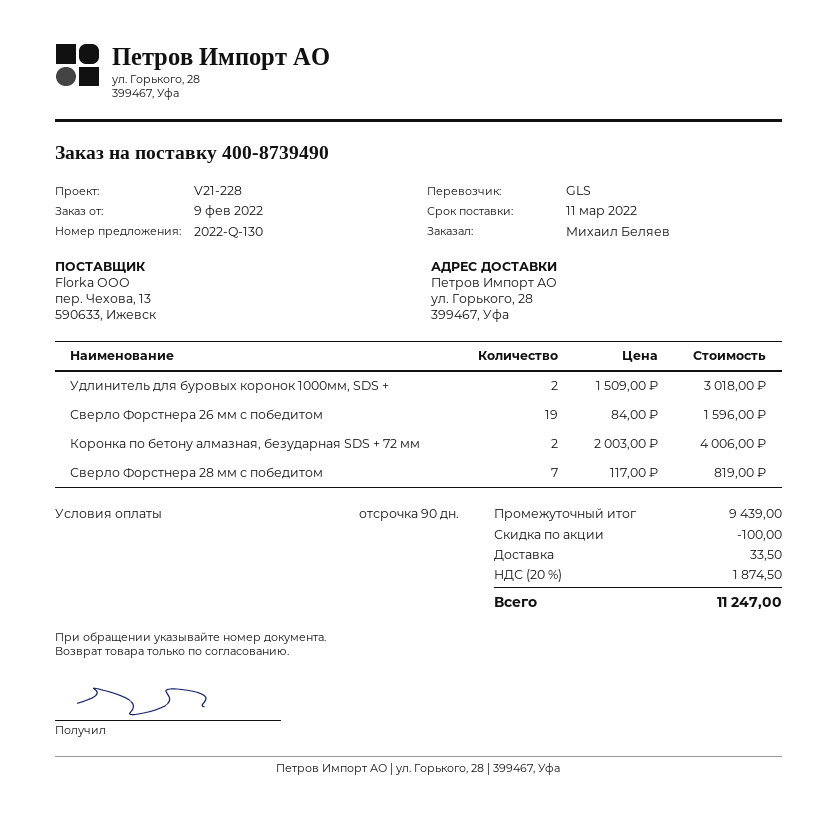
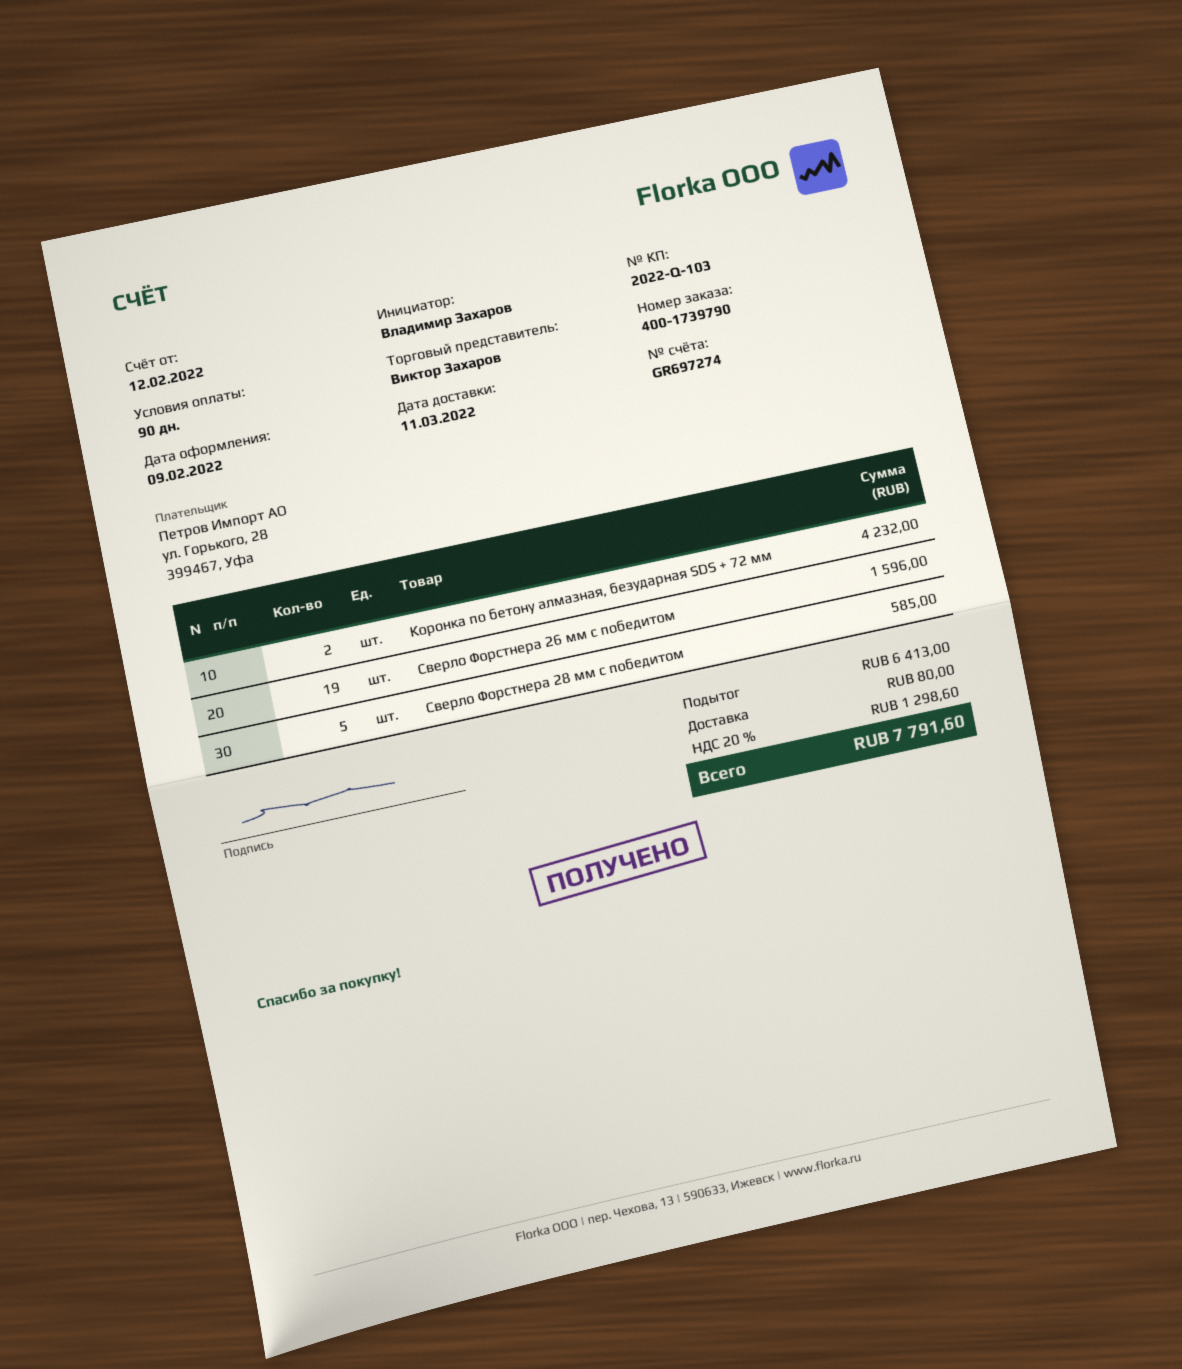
quote number: 2022-Q-130 -> 2022-Q-103
order number: 400-8739490 -> 400-1739790
ordered by: Михаил Беляев -> Владимир Захаров
Удлинитель для буровых коронок 1000мм, SDS +: 2 for 3018.00 -> none
Коронка по бетону алмазная, безударная SDS + 72 мм: 2 for 4006.00 -> 2 for 4232.00
Сверло Форстнера 28 мм с победитом: 7 for 819.00 -> 5 for 585.00
subtotal: 9439.00 -> 6413.00
discount: 100.00 -> none
shipping: 33.50 -> 80.00
tax: 20% = 1874.50 -> 20% = 1298.60
total: 11247.00 -> 7791.60

